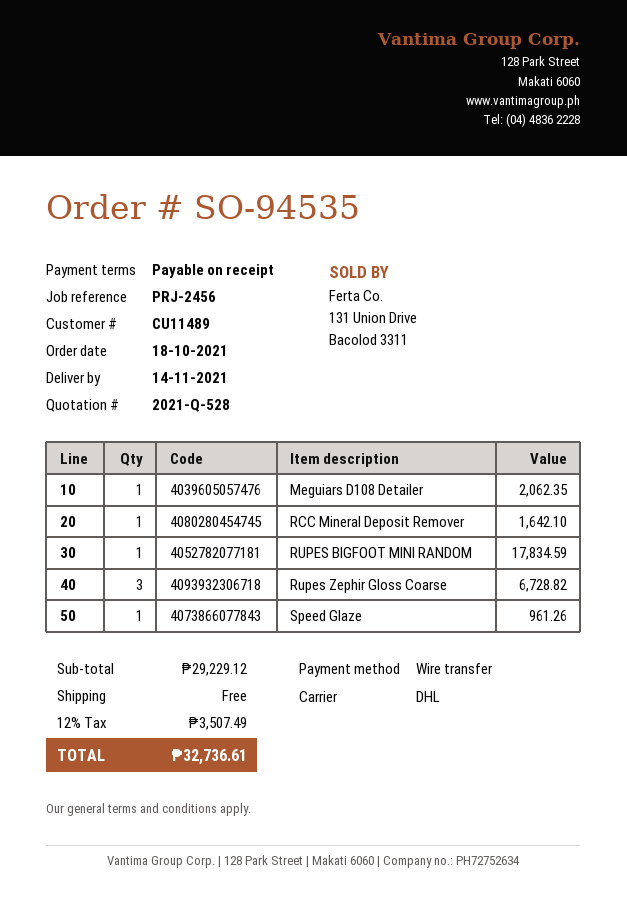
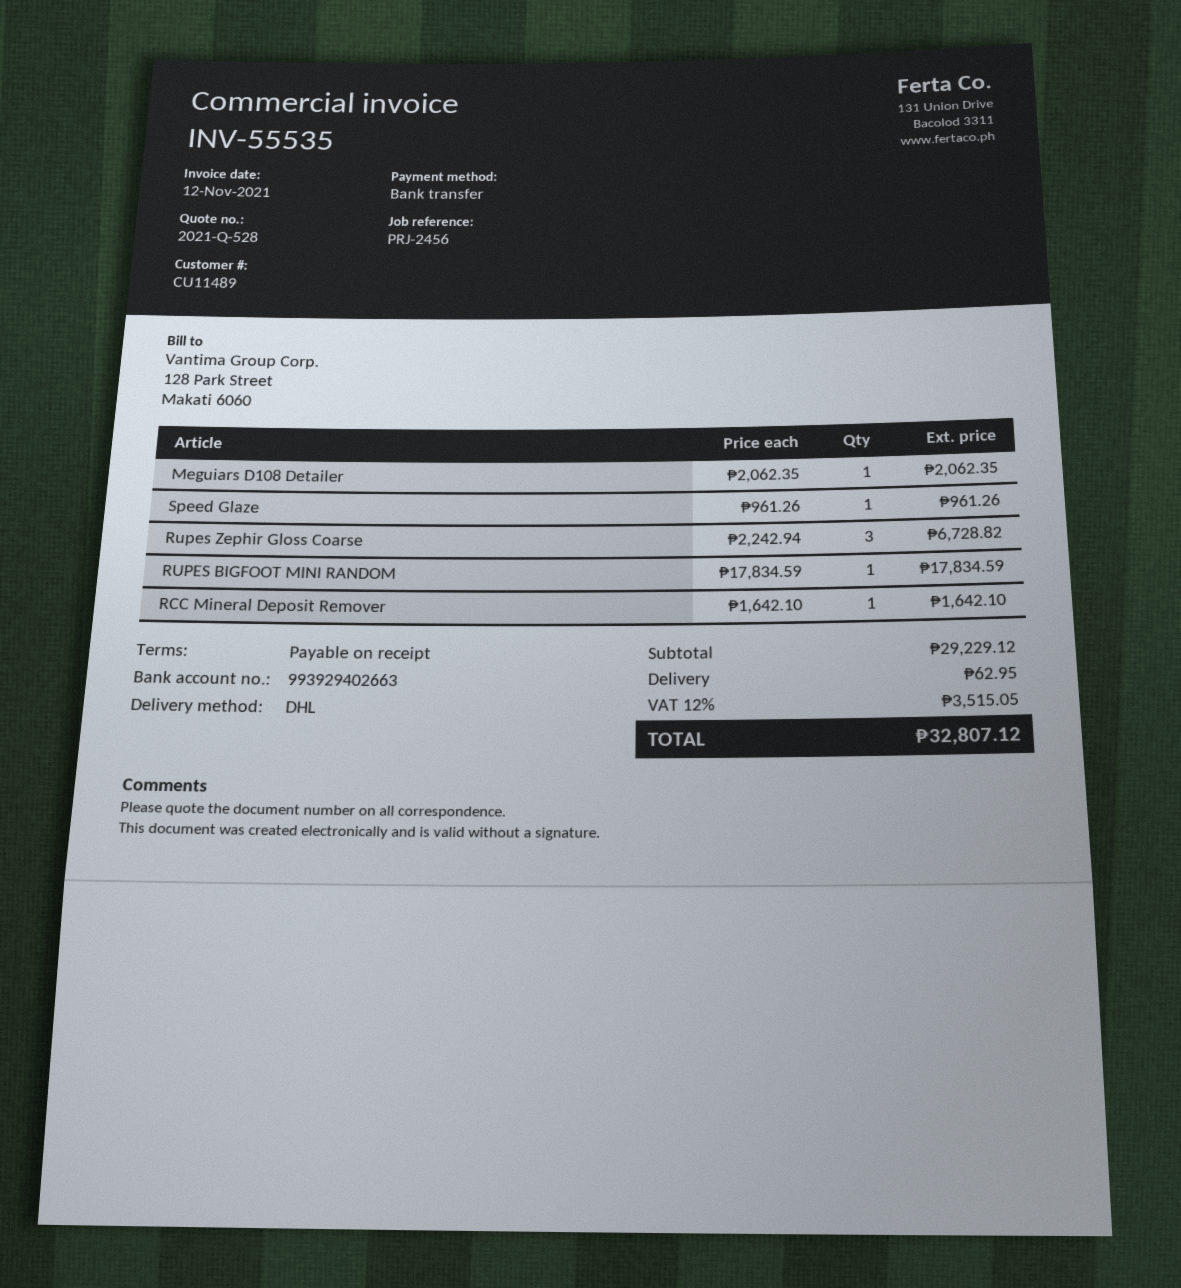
shipping: 0.00 -> 62.95
tax: 12% = 3507.49 -> 12% = 3515.05
total: 32736.61 -> 32807.12

